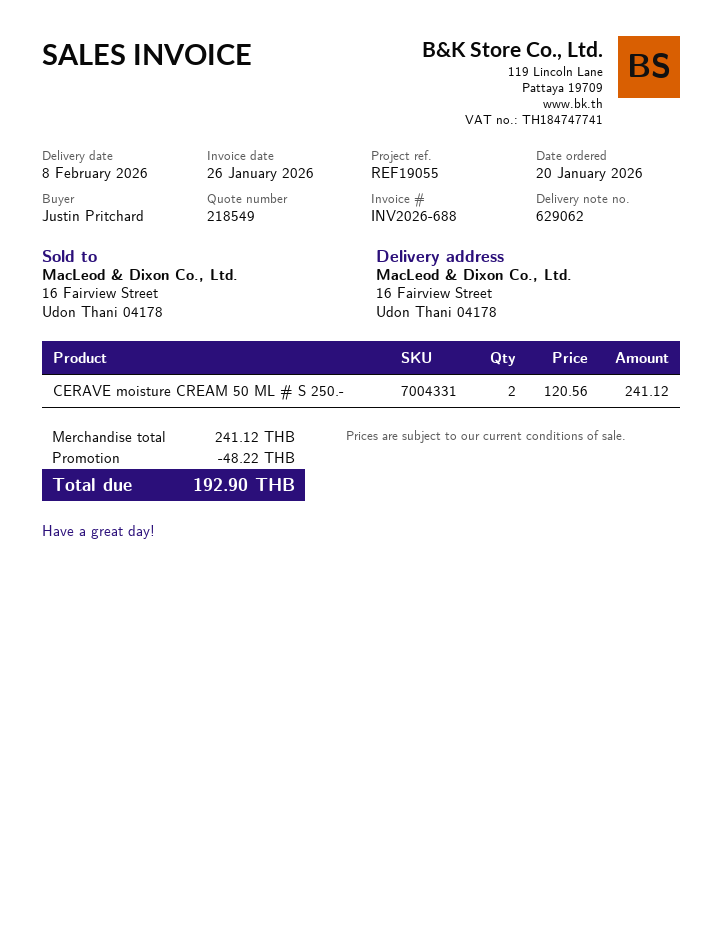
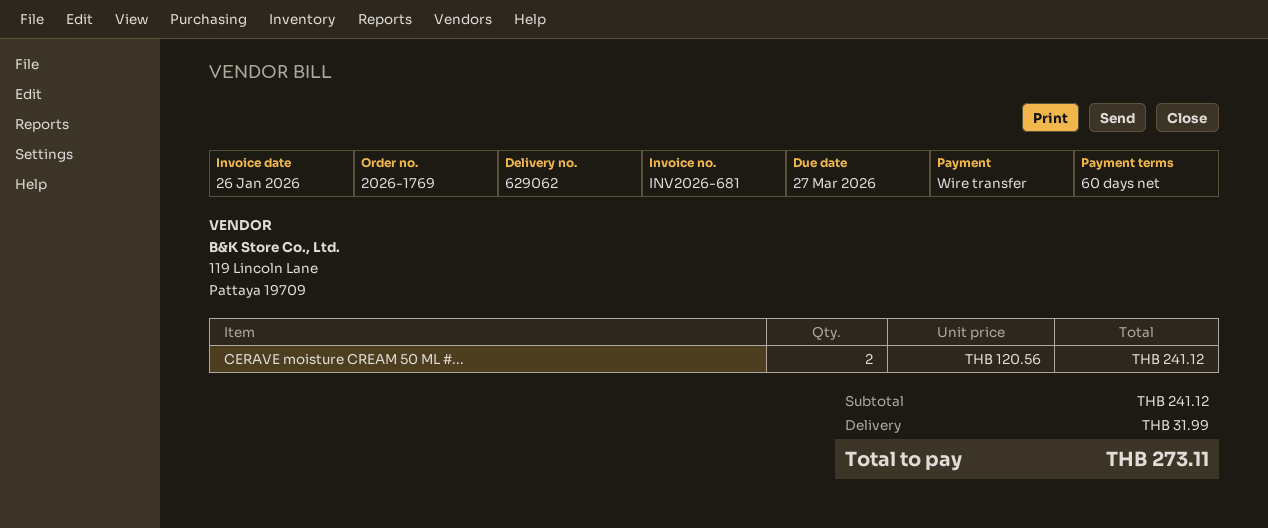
invoice number: INV2026-688 -> INV2026-681
discount: 48.22 -> none
shipping: none -> 31.99
total: 192.90 -> 273.11

